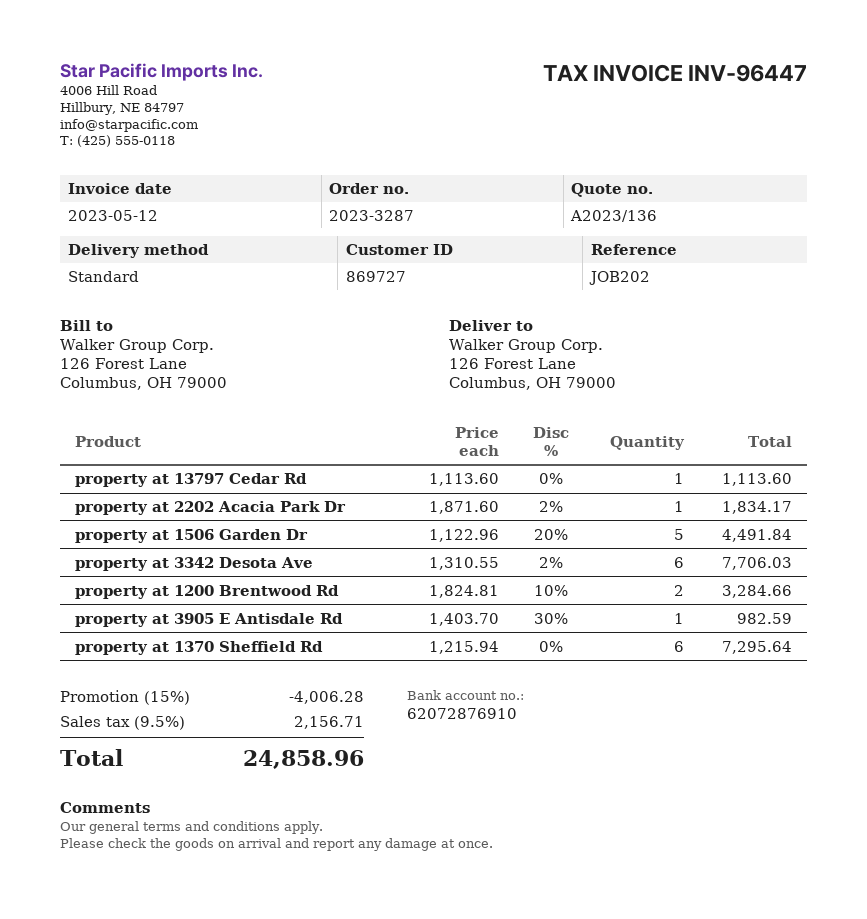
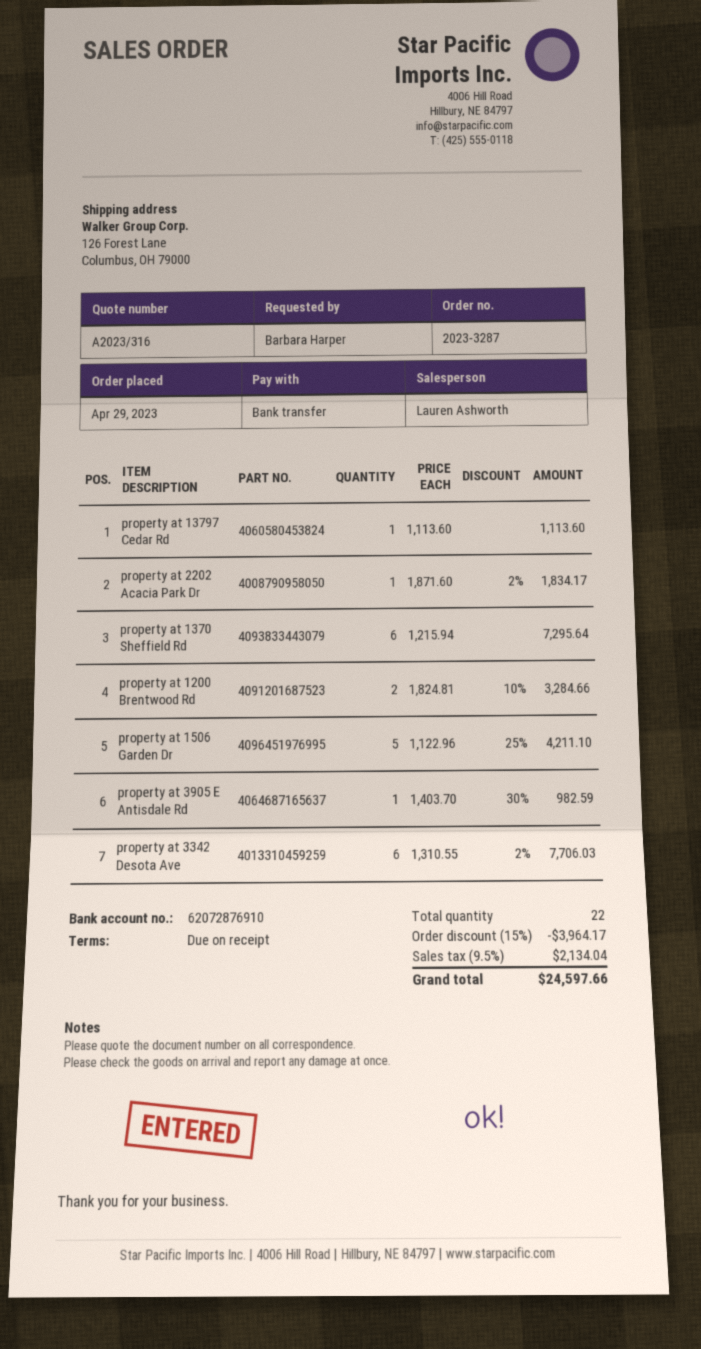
quote number: A2023/136 -> A2023/316
property at 1506 Garden Dr: 5 x 1122.96 - 20% = 4491.84 -> 5 x 1122.96 - 25% = 4211.10
discount: 15% = 4006.28 -> 15% = 3964.17
tax: 9.5% = 2156.71 -> 9.5% = 2134.04
total: 24858.96 -> 24597.66

